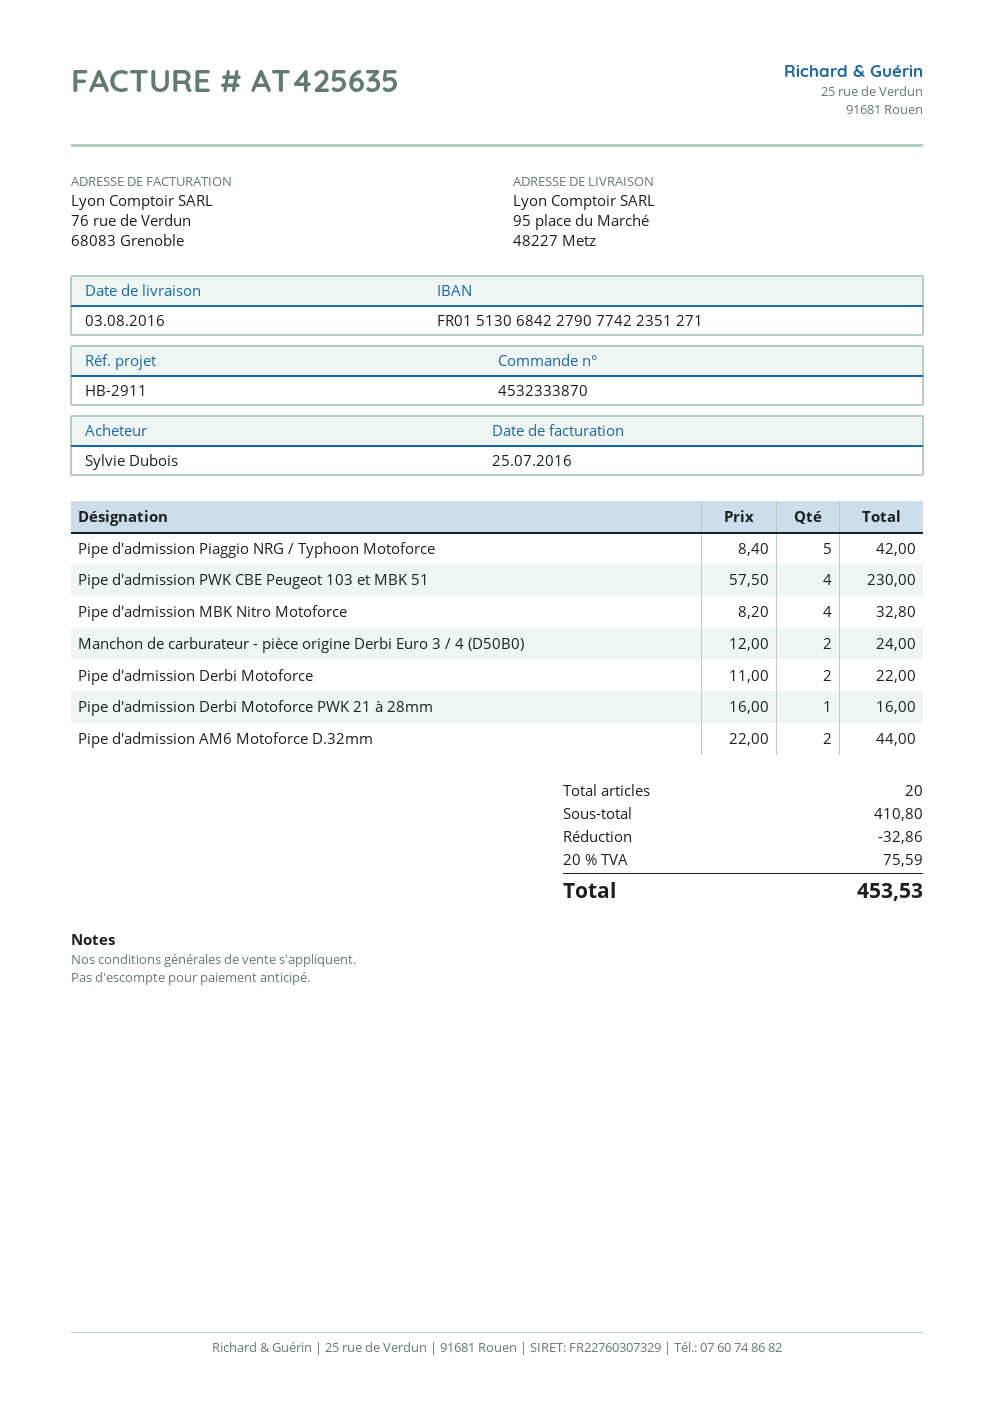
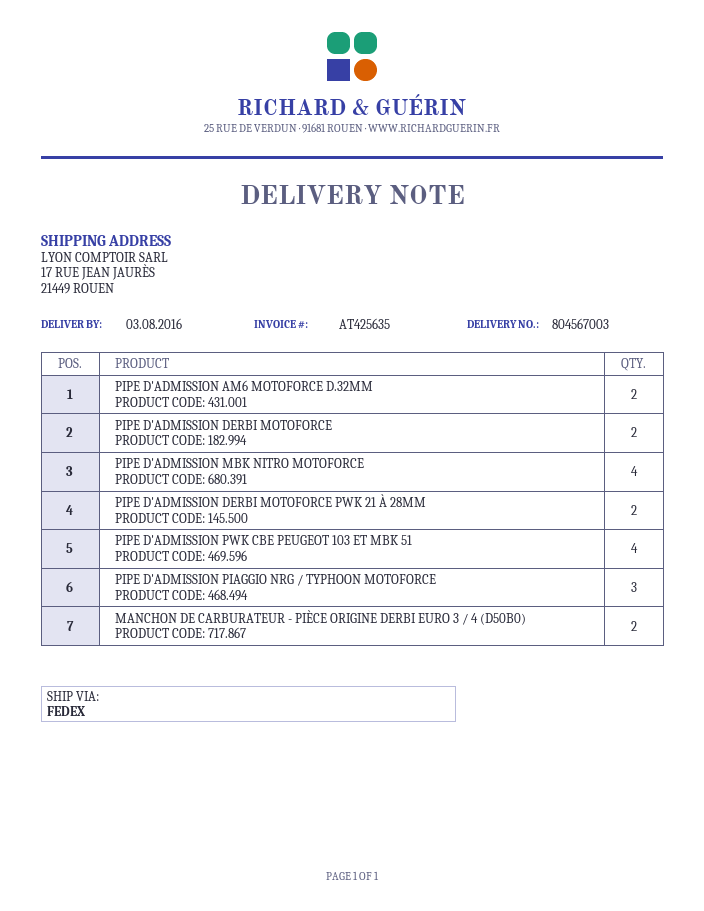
ship to: 95 place du Marché, 48227 Metz -> 17 RUE JEAN JAURÈS, 21449 ROUEN
Pipe d'admission Piaggio NRG / Typhoon Motoforce: 5 -> 3
Pipe d'admission Derbi Motoforce PWK 21 à 28mm: 1 -> 2

